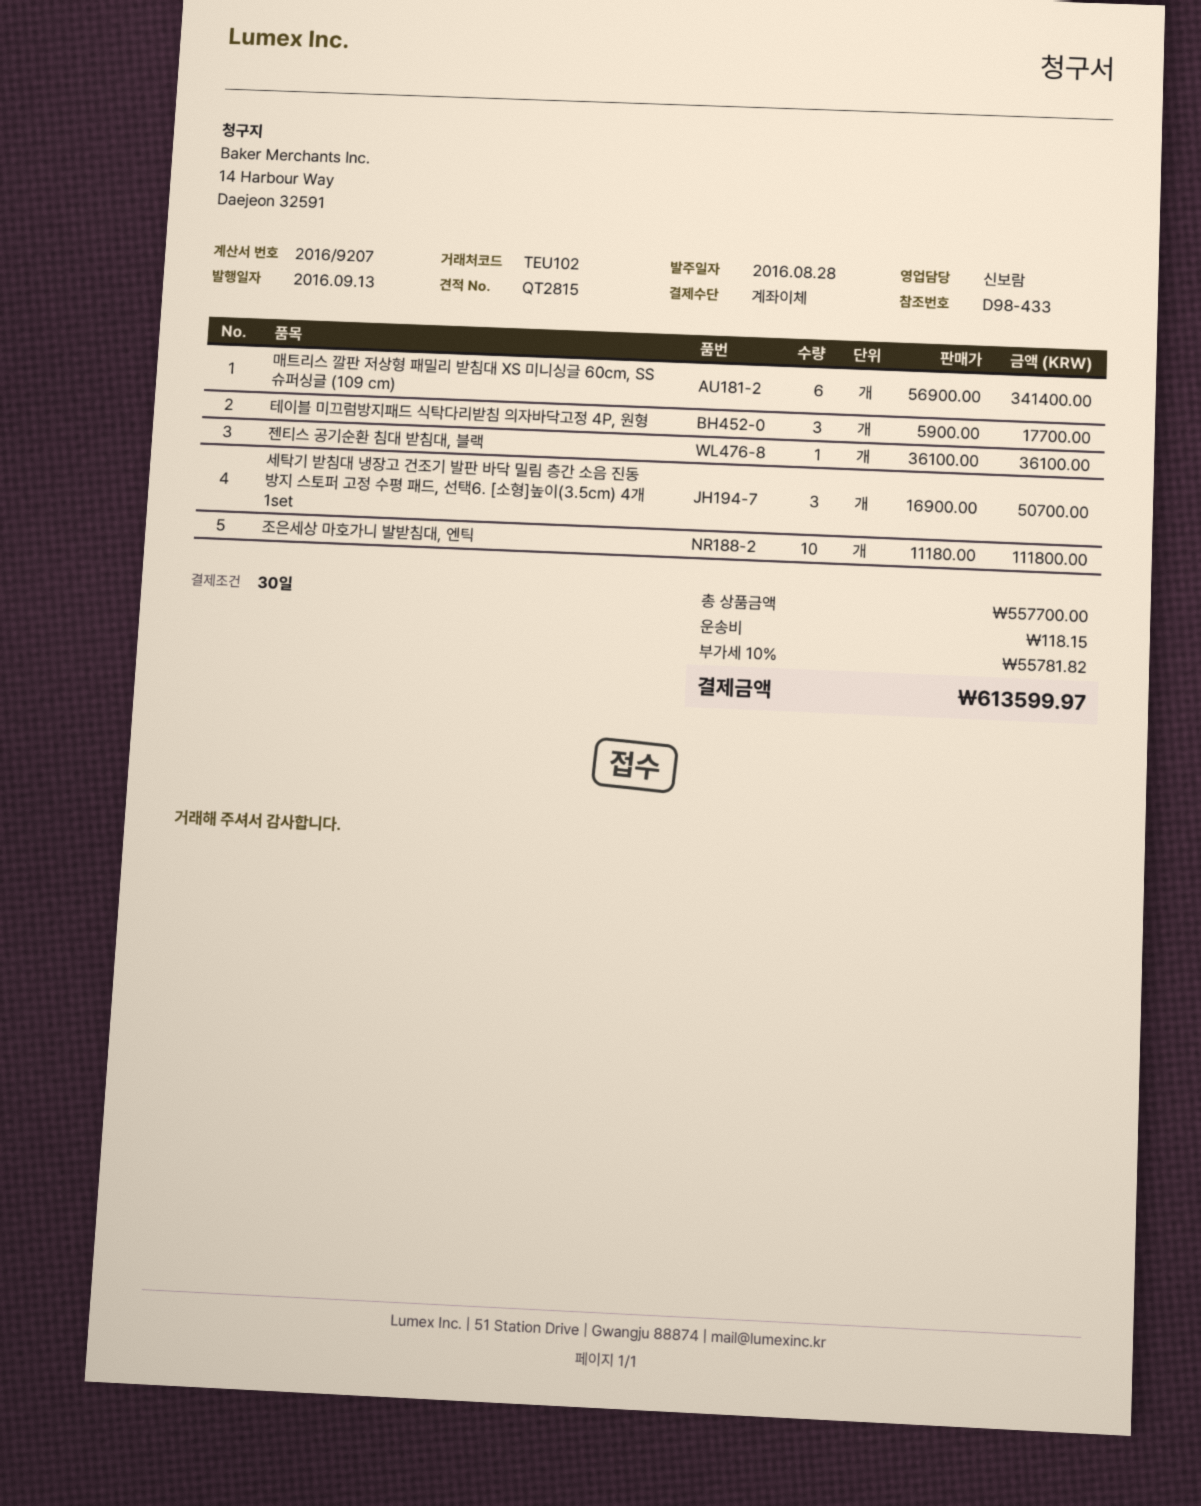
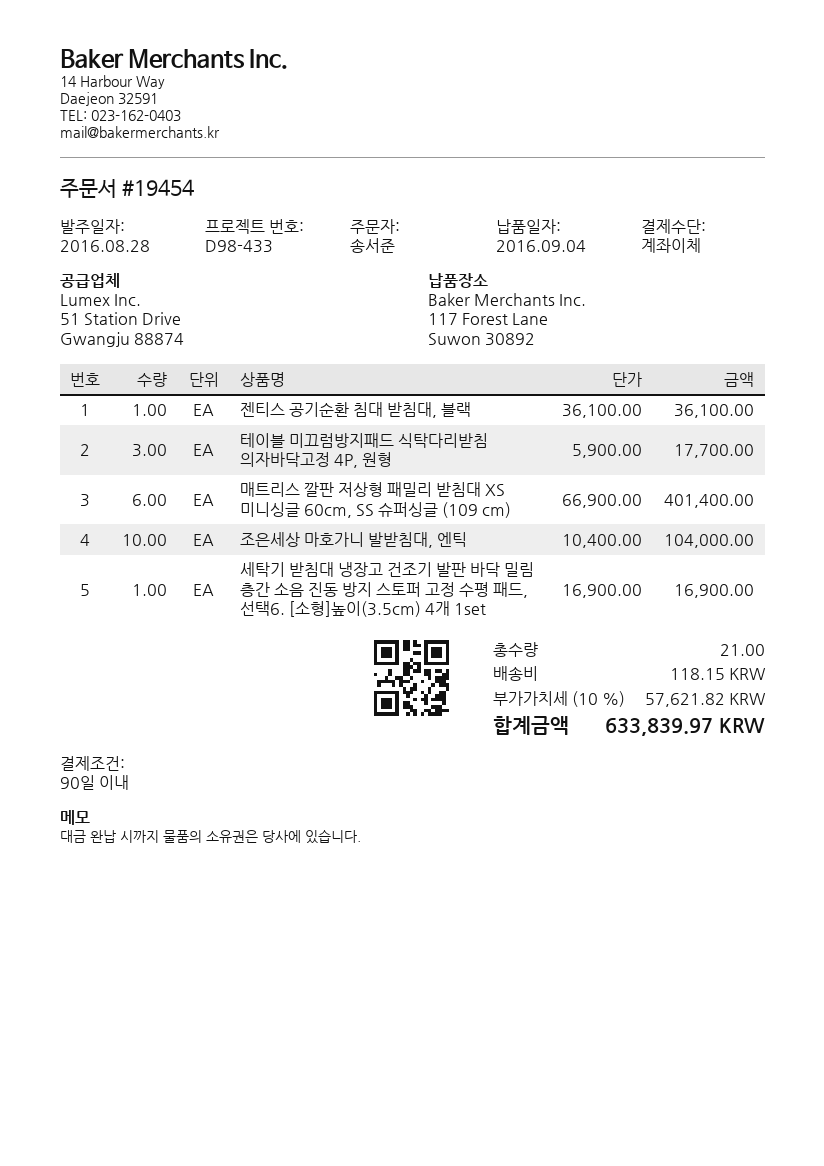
payment terms: 30 days -> 90 days
매트리스 깔판 저상형 패밀리 받침대 XS 미니싱글 60cm, SS 슈퍼싱글 (109 cm): 6 x 56900.00 = 341400.00 -> 6 x 66900.00 = 401400.00
세탁기 받침대 냉장고 건조기 발판 바닥 밀림 층간 소음 진동 방지 스토퍼 고정 수평 패드, 선택6. [소형]높이(3.5cm) 4개 1set: 3 x 16900.00 = 50700.00 -> 1 x 16900.00 = 16900.00
조은세상 마호가니 발받침대, 엔틱: 10 x 11180.00 = 111800.00 -> 10 x 10400.00 = 104000.00
tax: 10% = 55781.82 -> 10% = 57621.82
total: 613599.97 -> 633839.97

